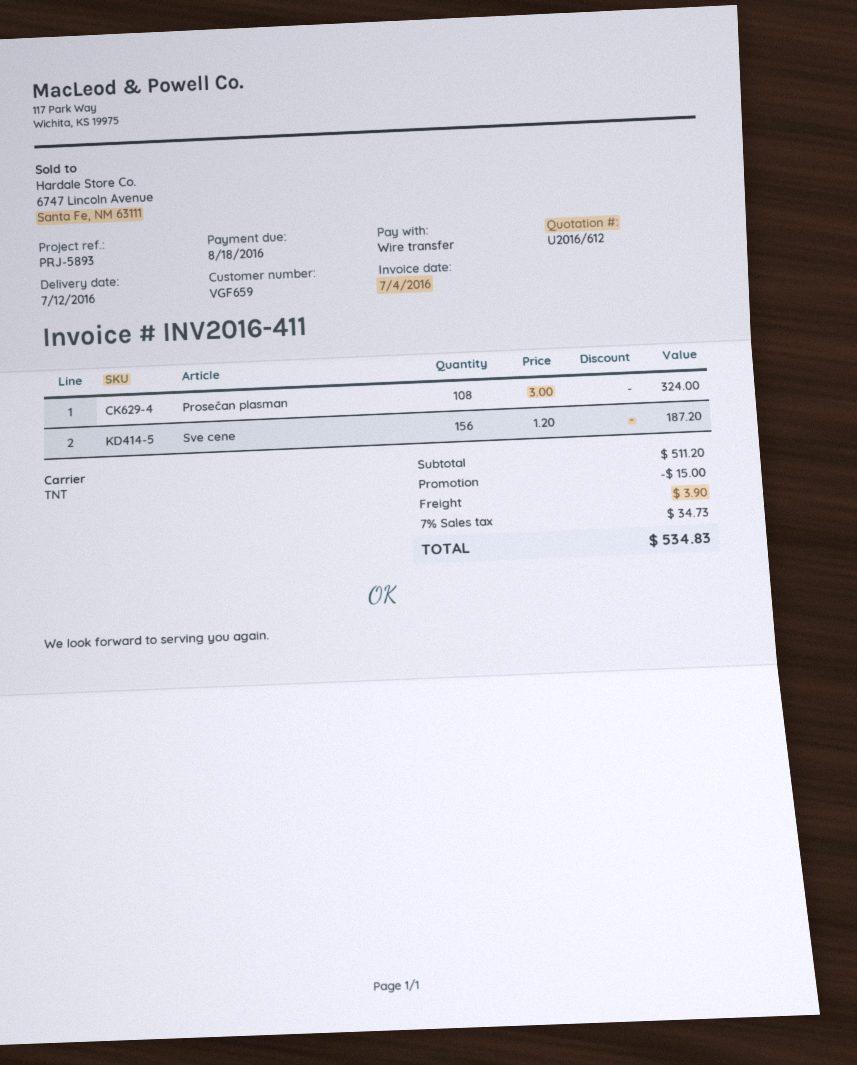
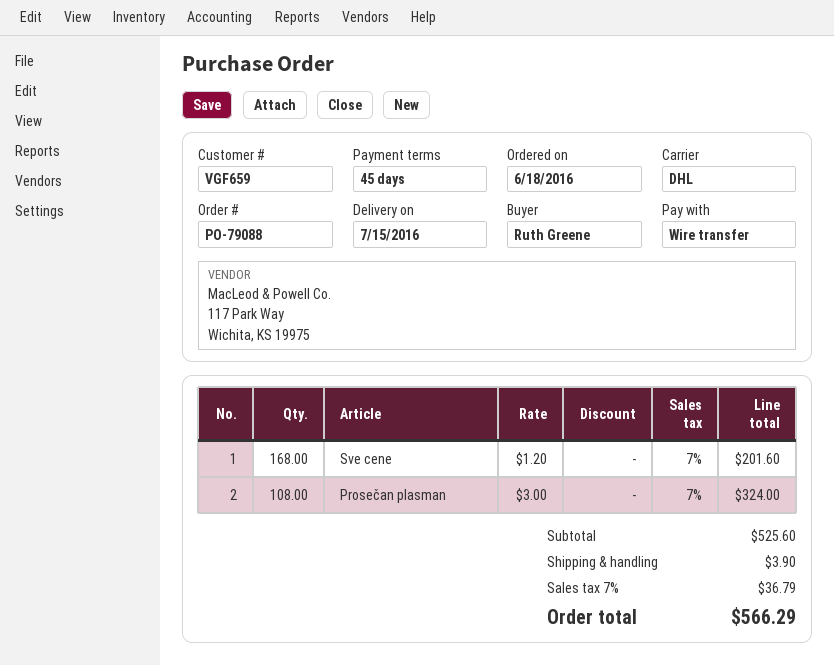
delivery date: 2016-07-12 -> 2016-07-15
shipping method: TNT -> DHL
Sve cene: 156 x 1.20 = 187.20 -> 168 x 1.20 = 201.60
subtotal: 511.20 -> 525.60
discount: 15.00 -> none
tax: 7% = 34.73 -> 7% = 36.79
total: 534.83 -> 566.29

